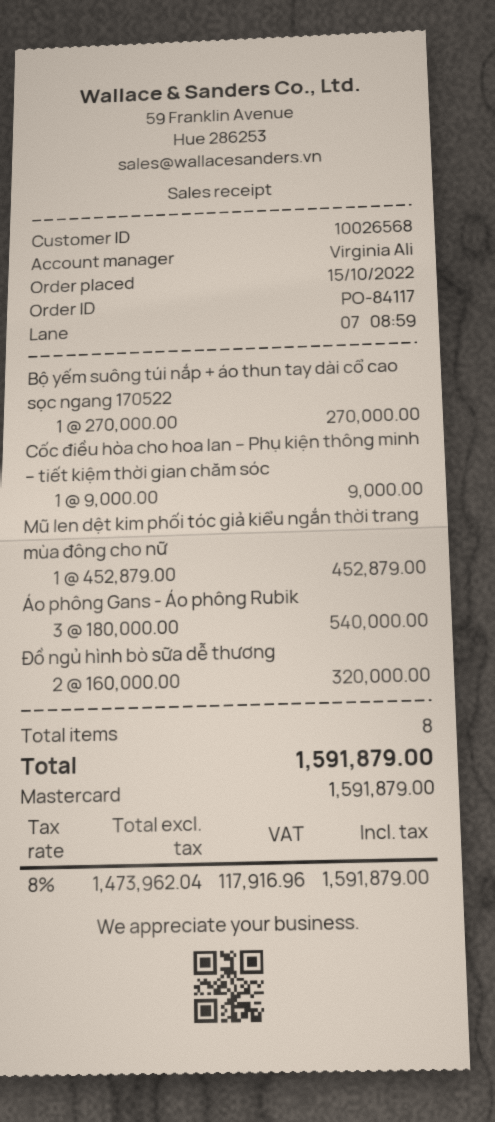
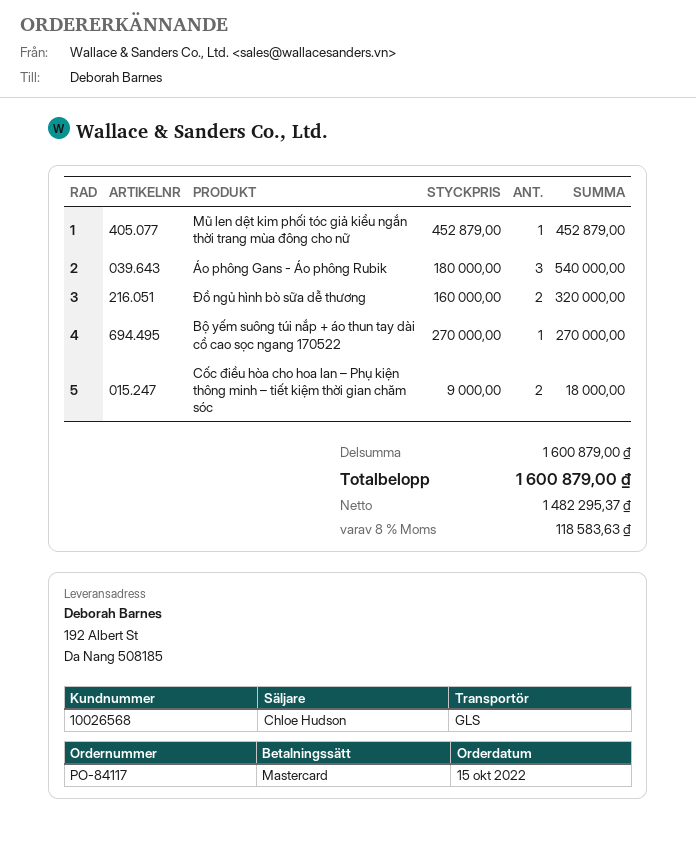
sales rep: Virginia Ali -> Chloe Hudson
Cốc điều hòa cho hoa lan – Phụ kiện thông minh – tiết kiệm thời gian chăm sóc: 1 x 9000.00 = 9000.00 -> 2 x 9000.00 = 18000.00
net: 1473962.04 -> 1482295.37
tax: 8% = 117916.96 -> 8% = 118583.63
total: 1591879.00 -> 1600879.00

